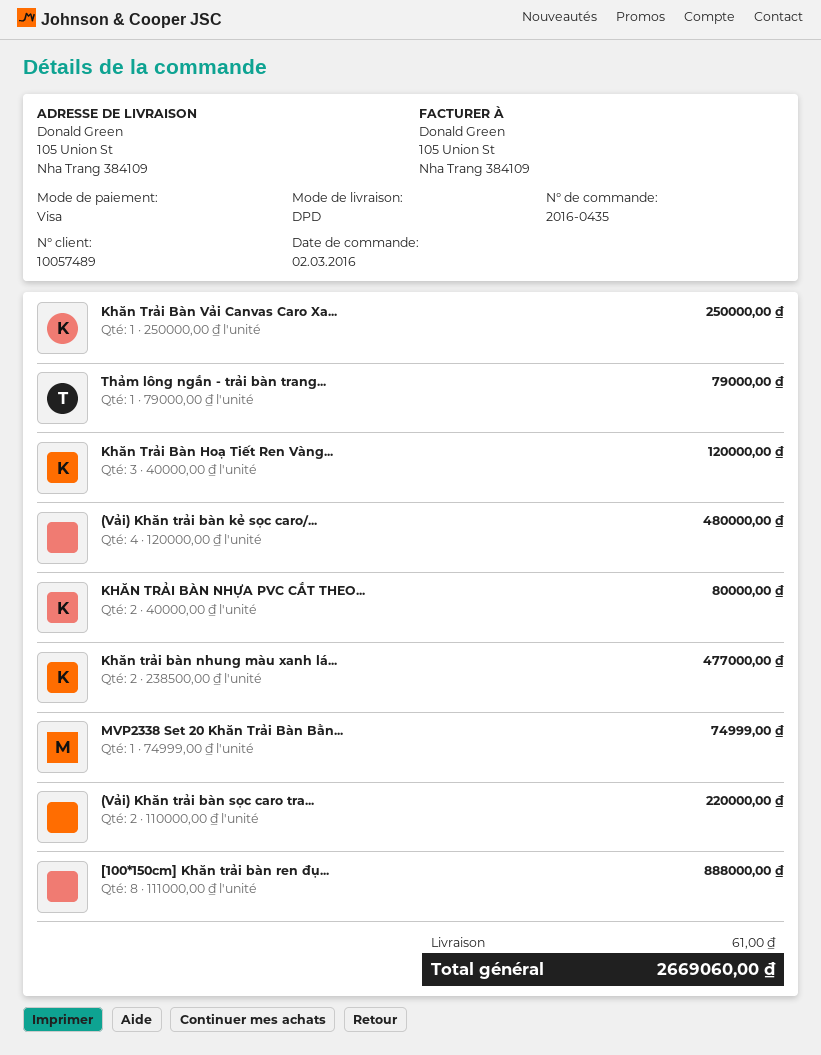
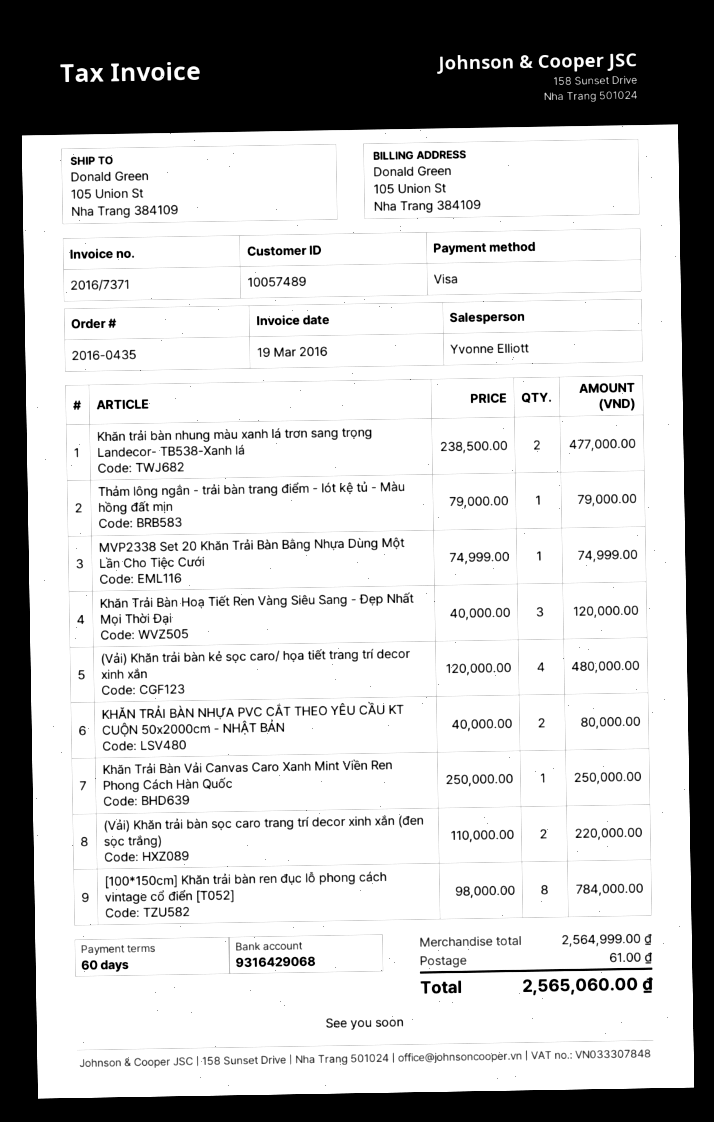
[100*150cm] Khăn trải bàn ren đụ...: 8 x 111000.00 = 888000.00 -> 8 x 98000.00 = 784000.00
total: 2669060.00 -> 2565060.00

